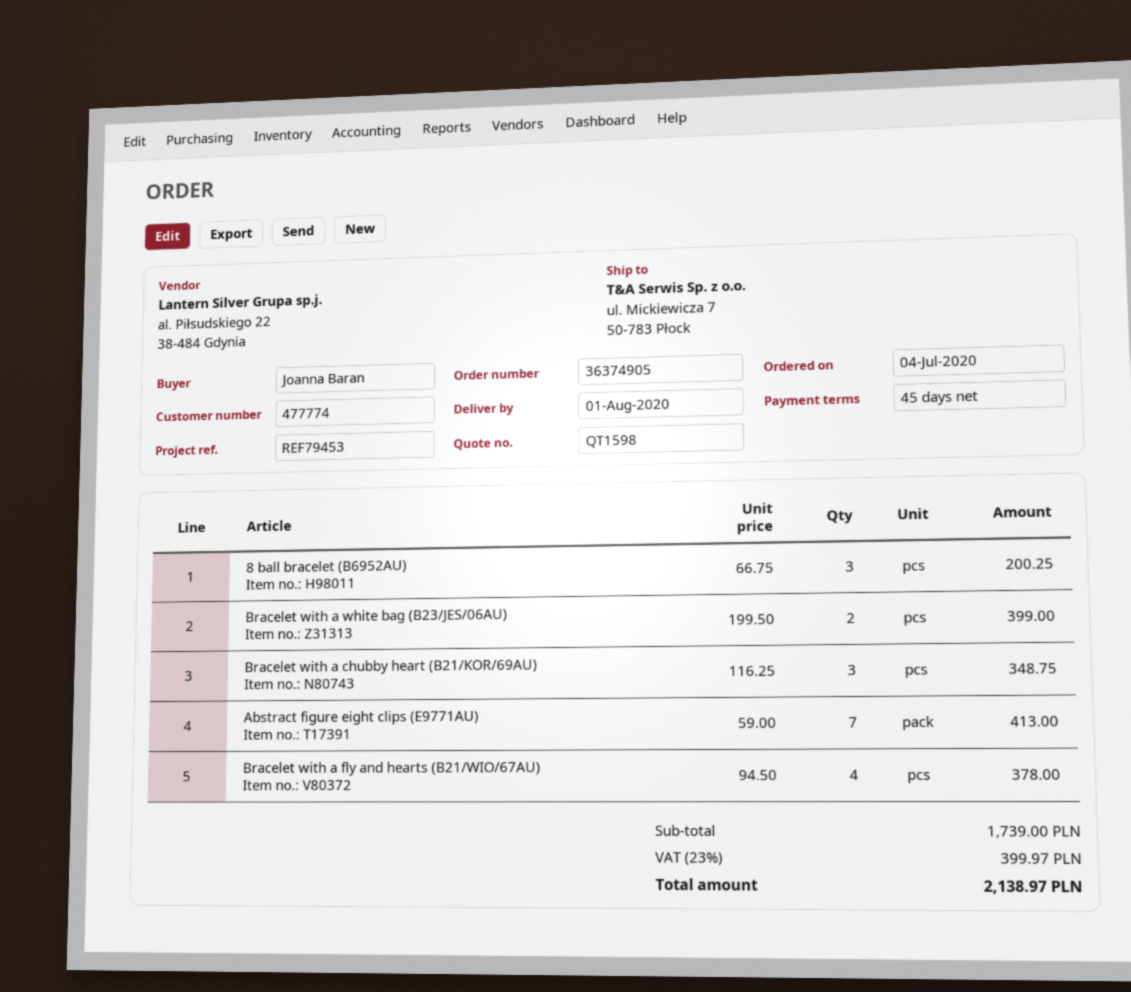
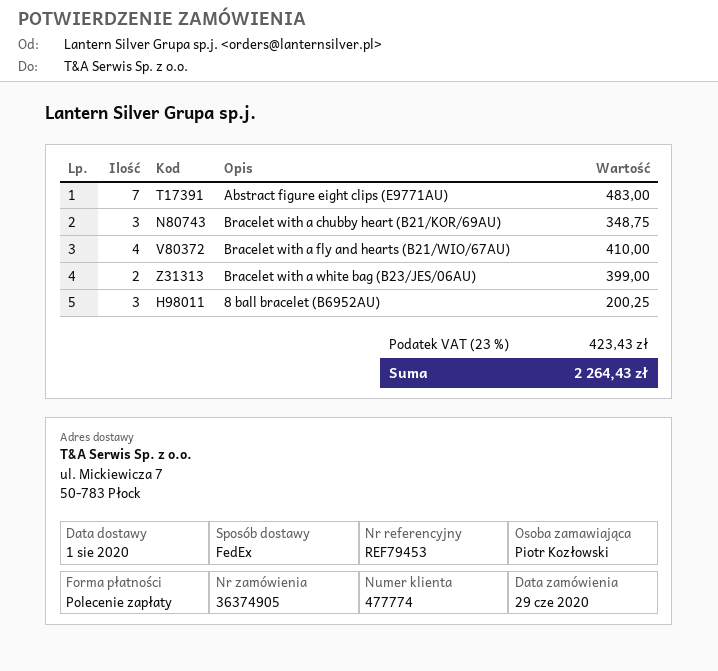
order date: 2020-07-04 -> 2020-06-29
ordered by: Joanna Baran -> Piotr Kozłowski
Abstract figure eight clips (E9771AU): 7 for 413.00 -> 7 for 483.00
Bracelet with a fly and hearts (B21/WIO/67AU): 4 for 378.00 -> 4 for 410.00
tax: 23% = 399.97 -> 23% = 423.43
total: 2138.97 -> 2264.43

